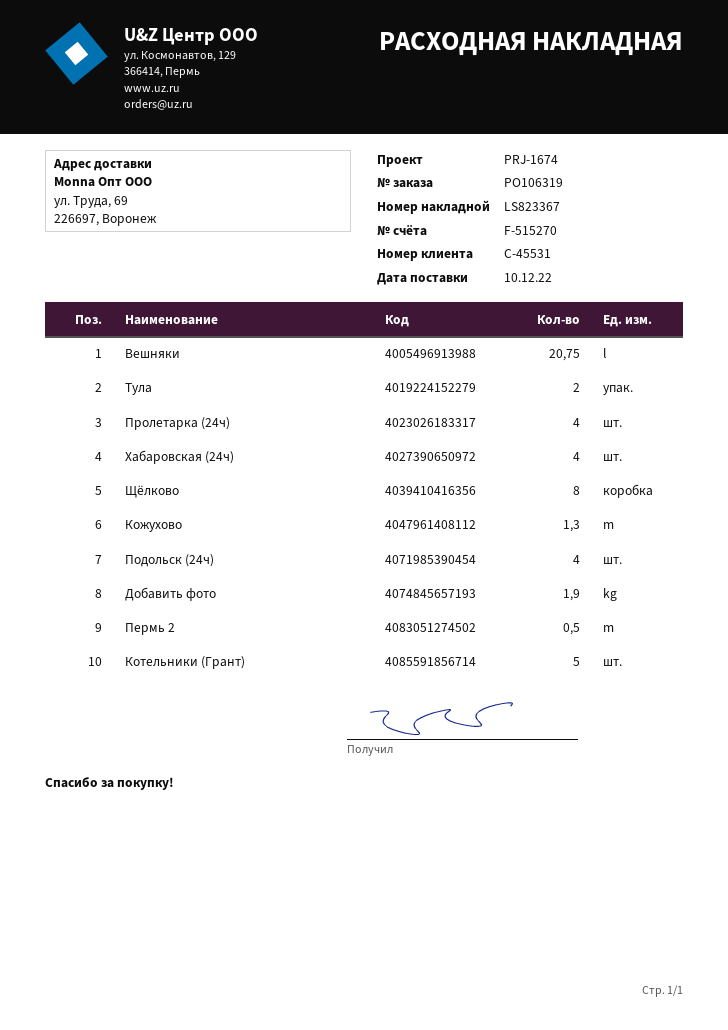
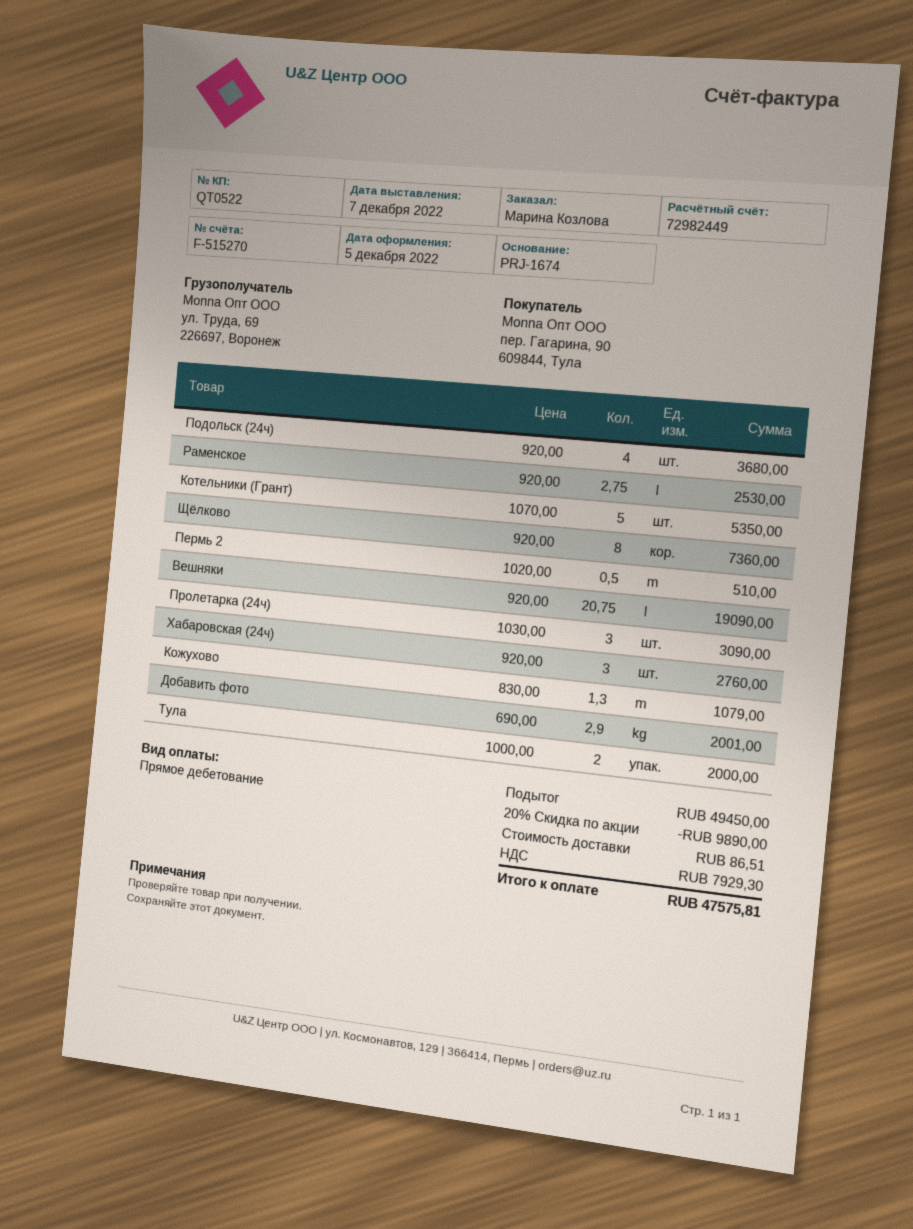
Пролетарка (24ч): 4 -> 3
Хабаровская (24ч): 4 -> 3
Добавить фото: 1.9 -> 2.9
Раменское: none -> 2.75

